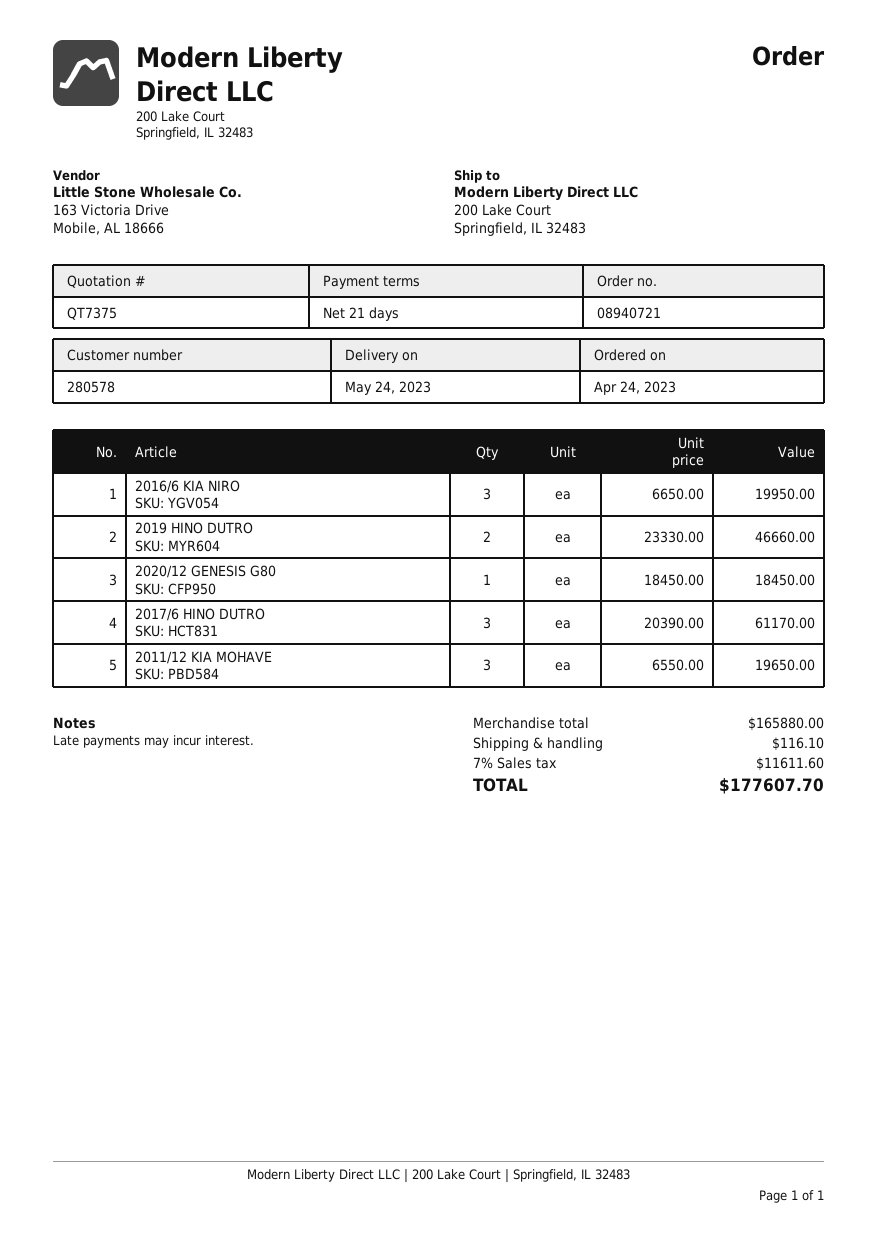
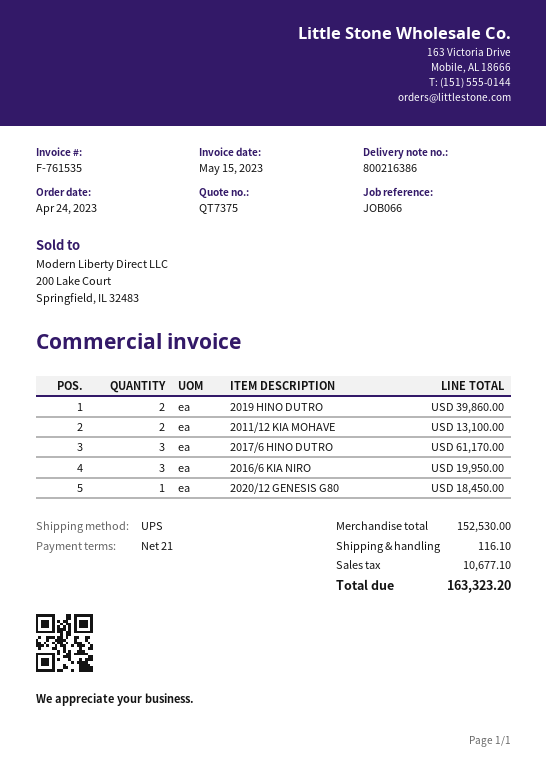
2019 HINO DUTRO: 2 for 46660.00 -> 2 for 39860.00
2011/12 KIA MOHAVE: 3 for 19650.00 -> 2 for 13100.00
subtotal: 165880.00 -> 152530.00
tax: 11611.60 -> 10677.10
total: 177607.70 -> 163323.20

